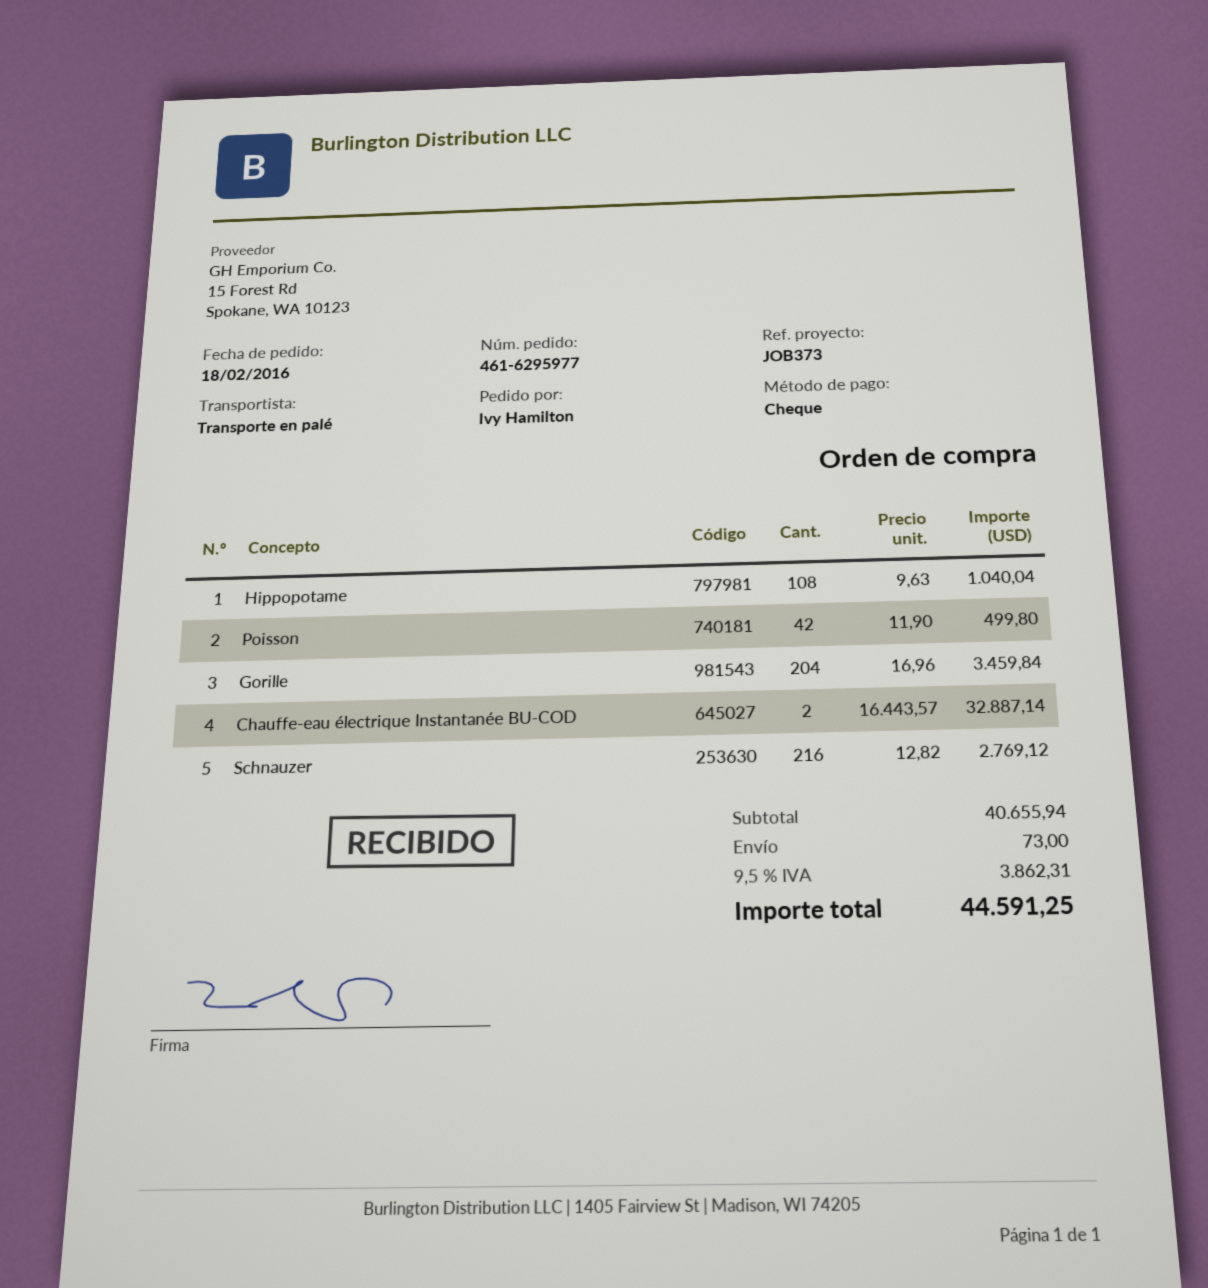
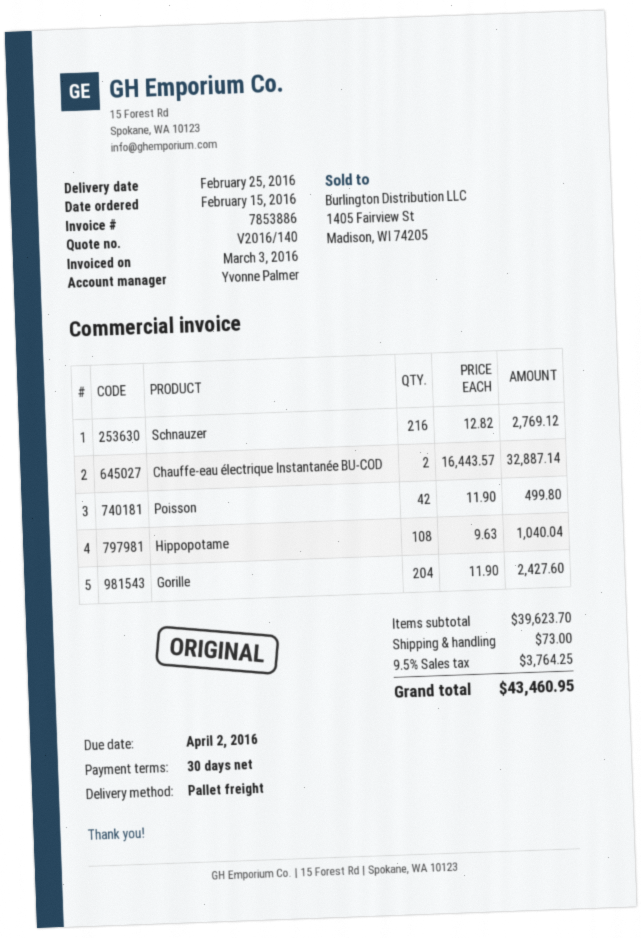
order date: 2016-02-18 -> 2016-02-15
Gorille: 204 x 16.96 = 3459.84 -> 204 x 11.90 = 2427.60
subtotal: 40655.94 -> 39623.70
tax: 9.5% = 3862.31 -> 9.5% = 3764.25
total: 44591.25 -> 43460.95

